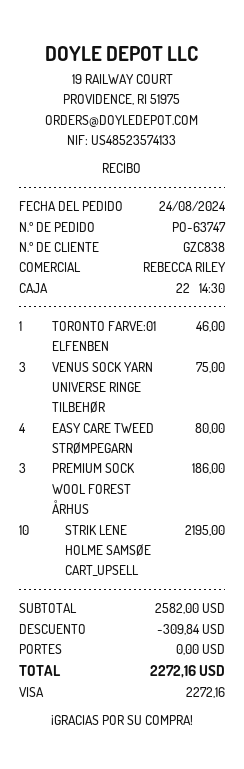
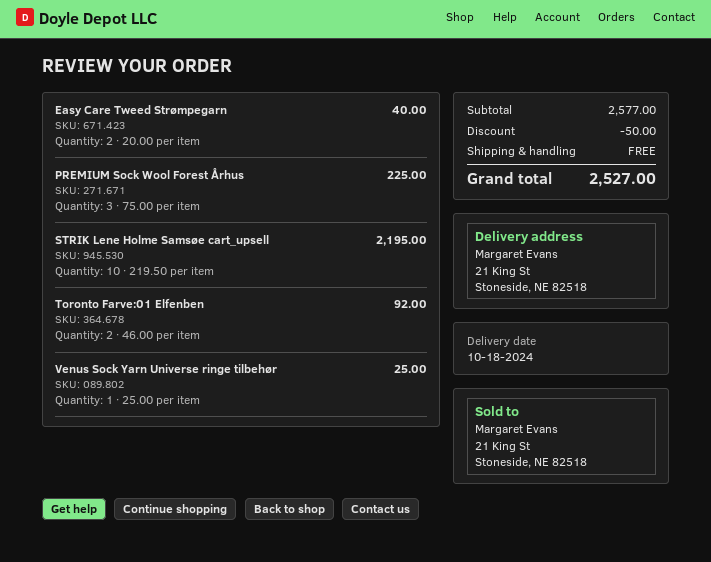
TORONTO FARVE:01 ELFENBEN: 1 for 46.00 -> 2 for 92.00
VENUS SOCK YARN UNIVERSE RINGE TILBEHØR: 3 for 75.00 -> 1 for 25.00
EASY CARE TWEED STRØMPEGARN: 4 for 80.00 -> 2 for 40.00
PREMIUM SOCK WOOL FOREST ÅRHUS: 3 for 186.00 -> 3 for 225.00
subtotal: 2582.00 -> 2577.00
discount: 309.84 -> 50.00
total: 2272.16 -> 2527.00

